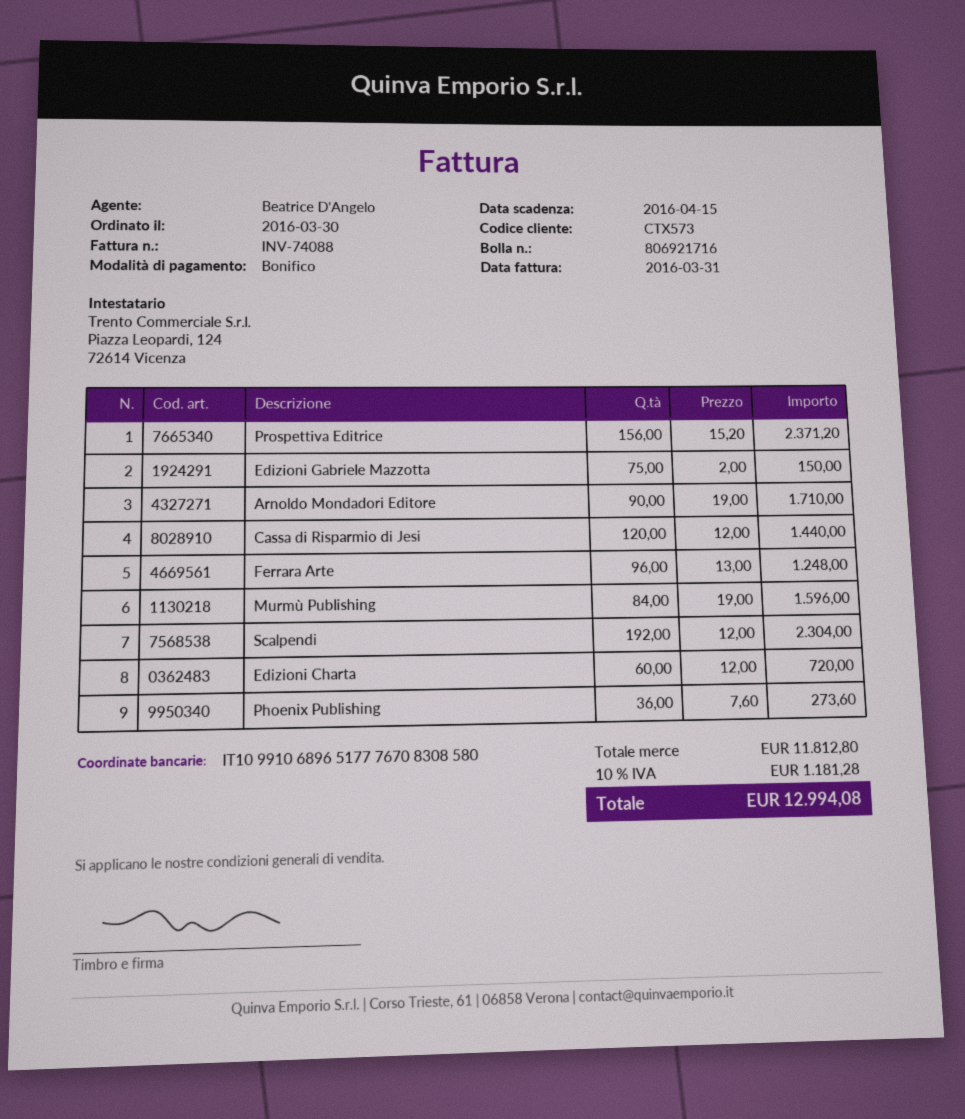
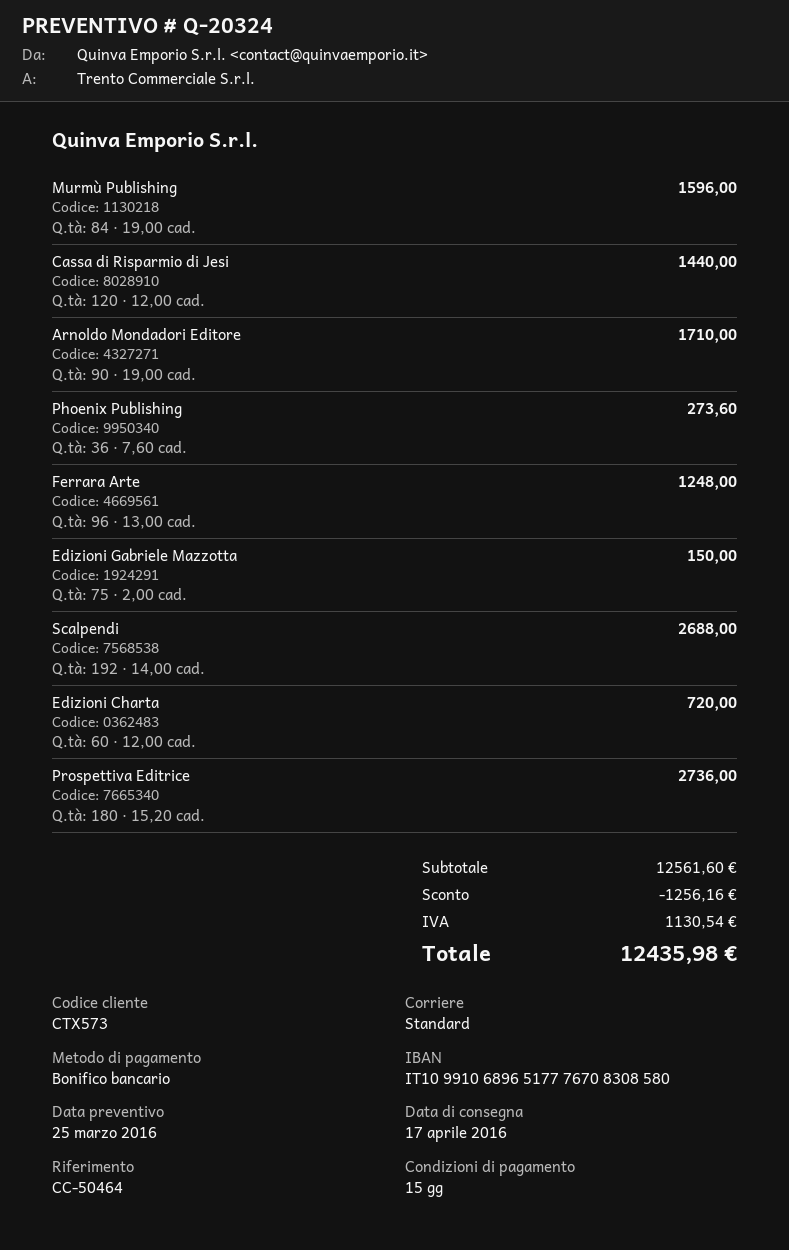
Prospettiva Editrice: 156 x 15.20 = 2371.20 -> 180 x 15.20 = 2736.00
Scalpendi: 192 x 12.00 = 2304.00 -> 192 x 14.00 = 2688.00
subtotal: 11812.80 -> 12561.60
discount: none -> 1256.16
tax: 1181.28 -> 1130.54
total: 12994.08 -> 12435.98

